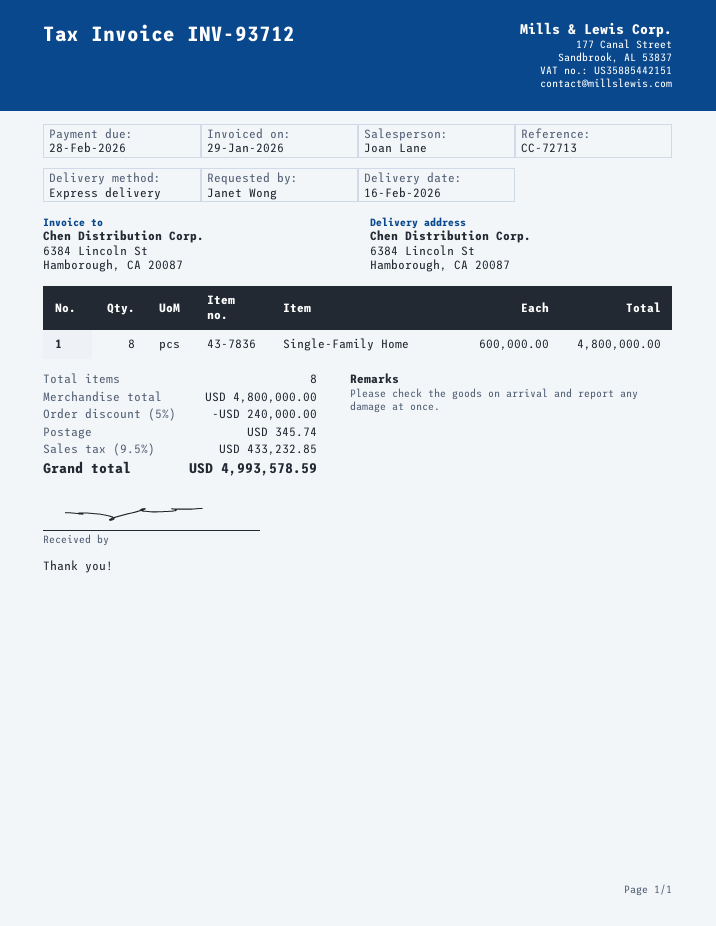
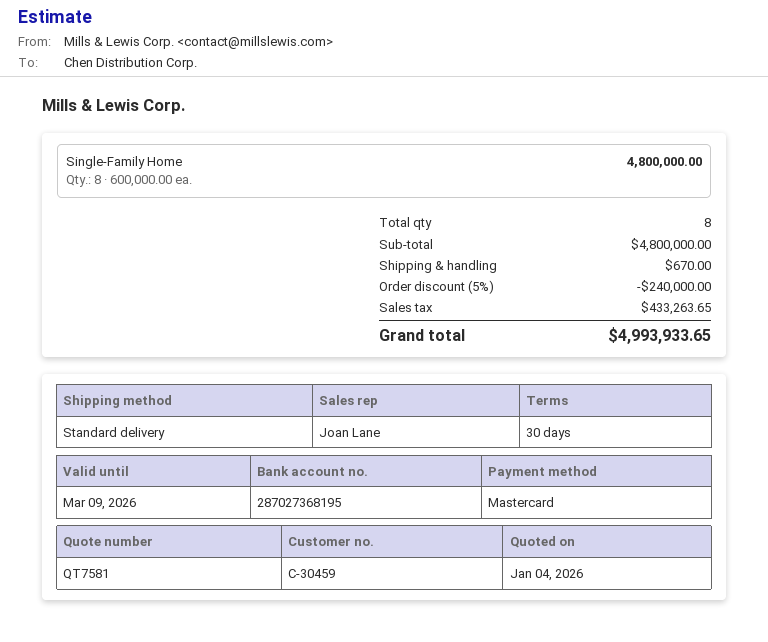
shipping method: express -> standard
shipping: 345.74 -> 670.00
tax: 433232.85 -> 433263.65
total: 4993578.59 -> 4993933.65

